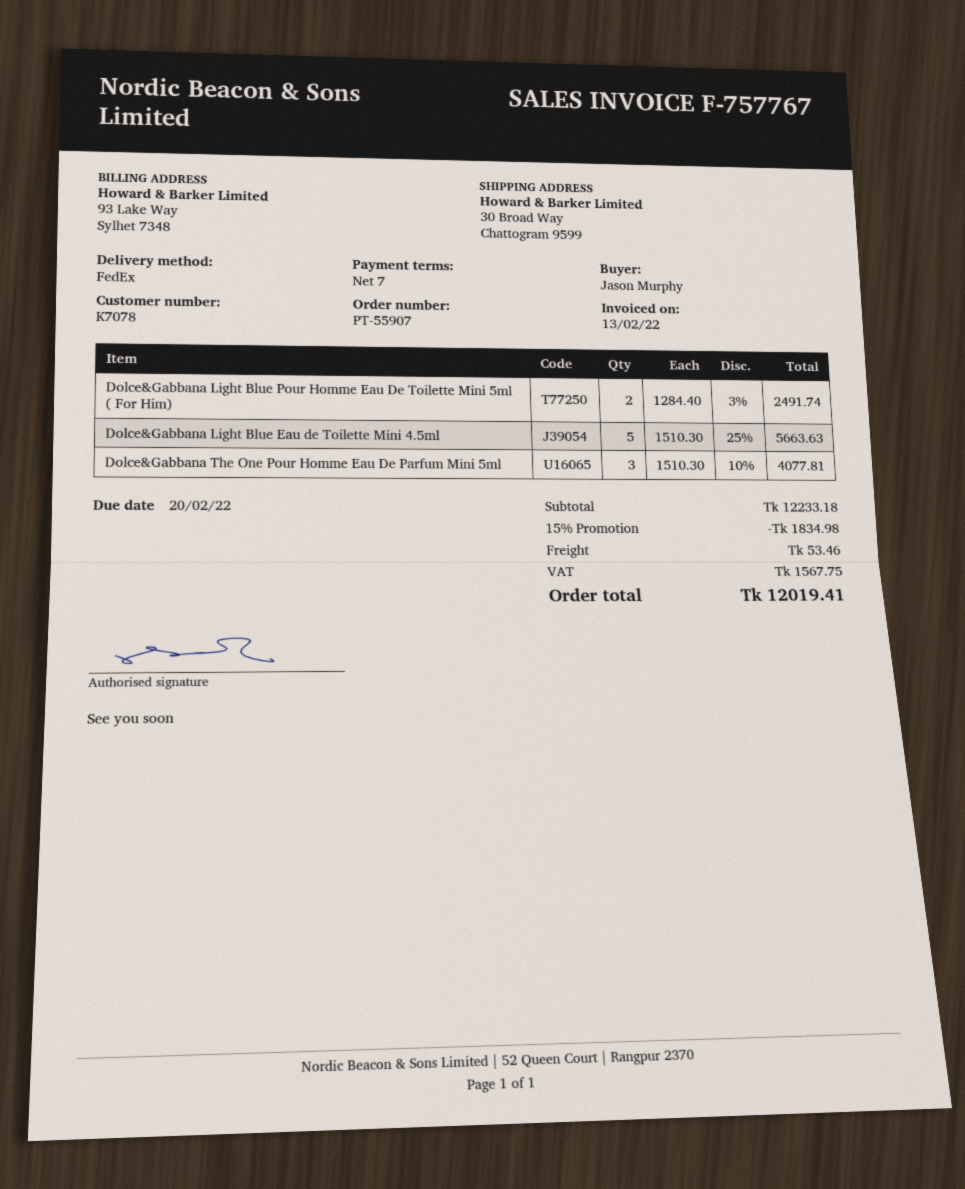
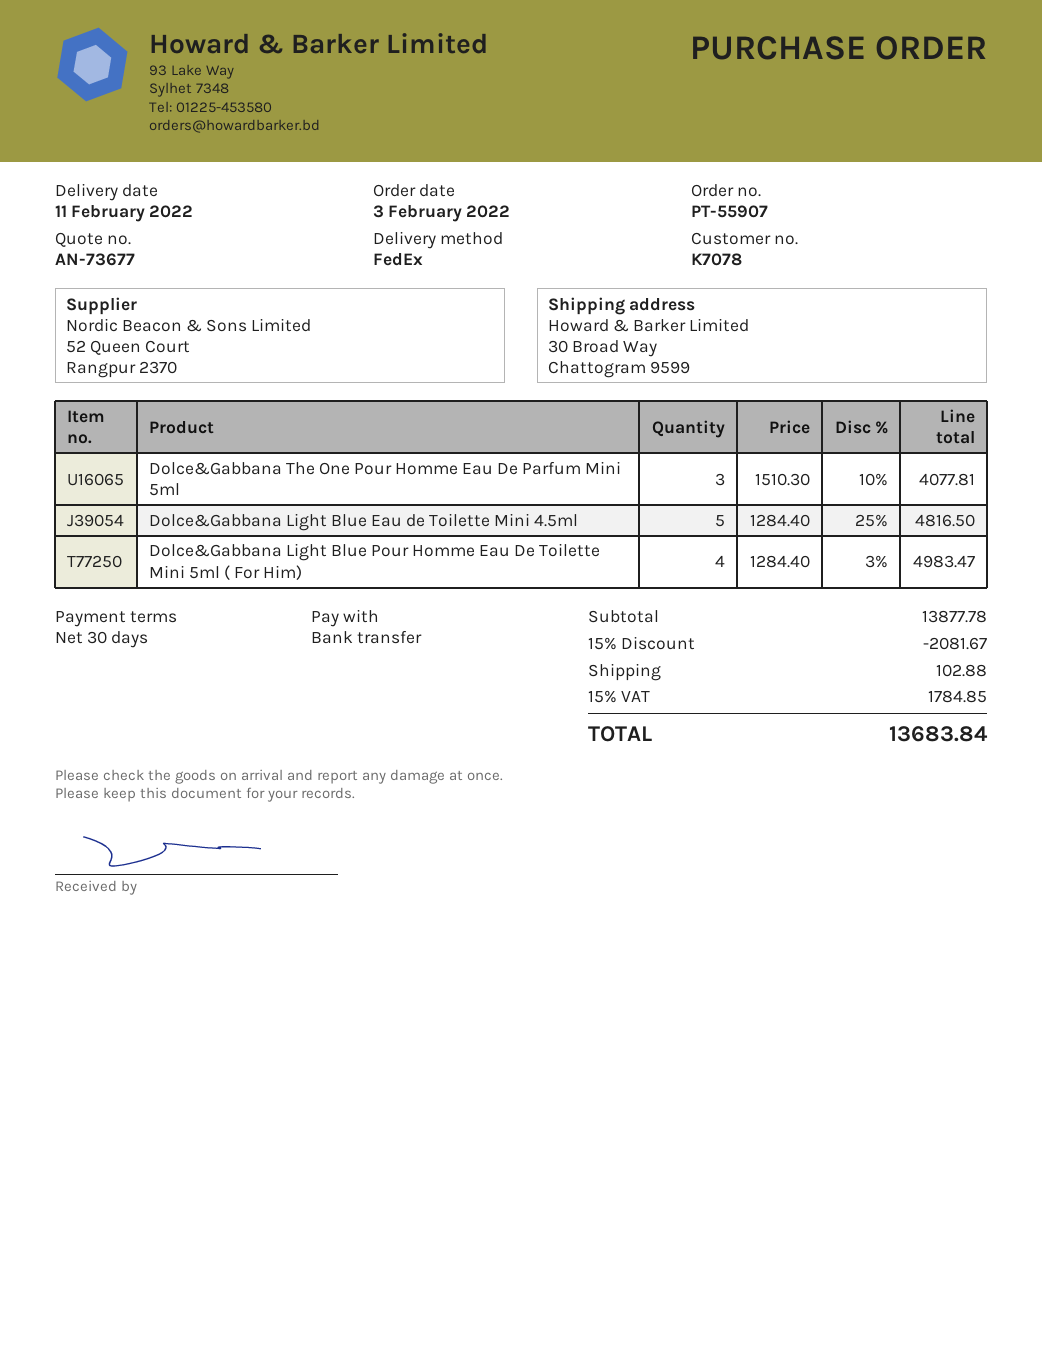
payment terms: 7 days -> 30 days
Dolce&Gabbana Light Blue Pour Homme Eau De Toilette Mini 5ml ( For Him): 2 x 1284.40 - 3% = 2491.74 -> 4 x 1284.40 - 3% = 4983.47
Dolce&Gabbana Light Blue Eau de Toilette Mini 4.5ml: 5 x 1510.30 - 25% = 5663.63 -> 5 x 1284.40 - 25% = 4816.50
subtotal: 12233.18 -> 13877.78
discount: 15% = 1834.98 -> 15% = 2081.67
shipping: 53.46 -> 102.88
tax: 1567.75 -> 1784.85
total: 12019.41 -> 13683.84

